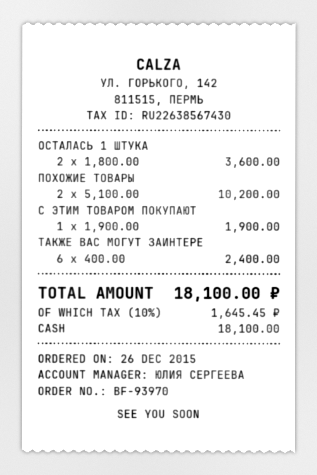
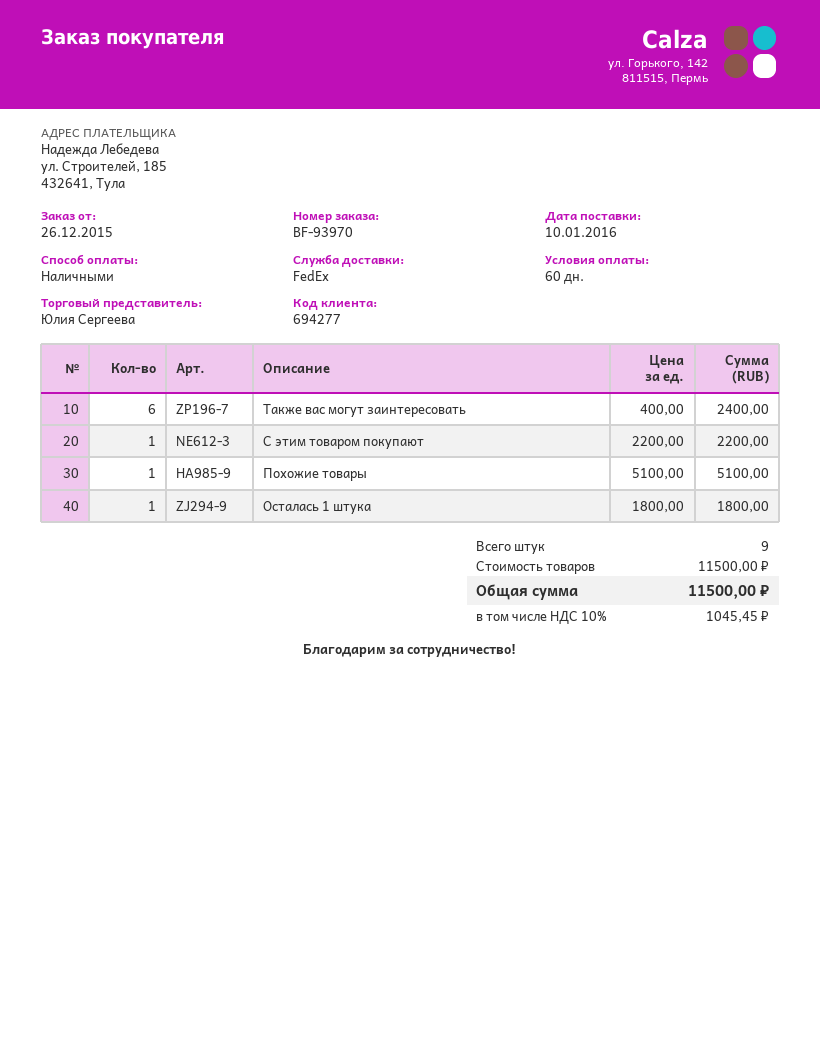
ОСТАЛАСЬ 1 ШТУКА: 2 x 1800.00 = 3600.00 -> 1 x 1800.00 = 1800.00
ПОХОЖИЕ ТОВАРЫ: 2 x 5100.00 = 10200.00 -> 1 x 5100.00 = 5100.00
С ЭТИМ ТОВАРОМ ПОКУПАЮТ: 1 x 1900.00 = 1900.00 -> 1 x 2200.00 = 2200.00
tax: 10% = 1645.45 -> 10% = 1045.45
total: 18100.00 -> 11500.00

